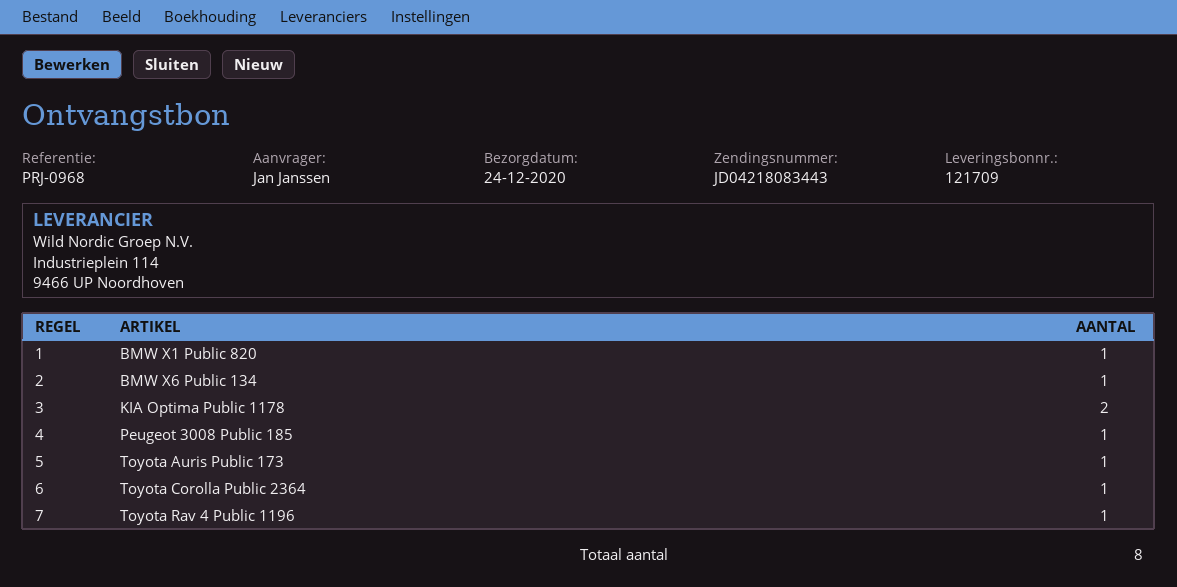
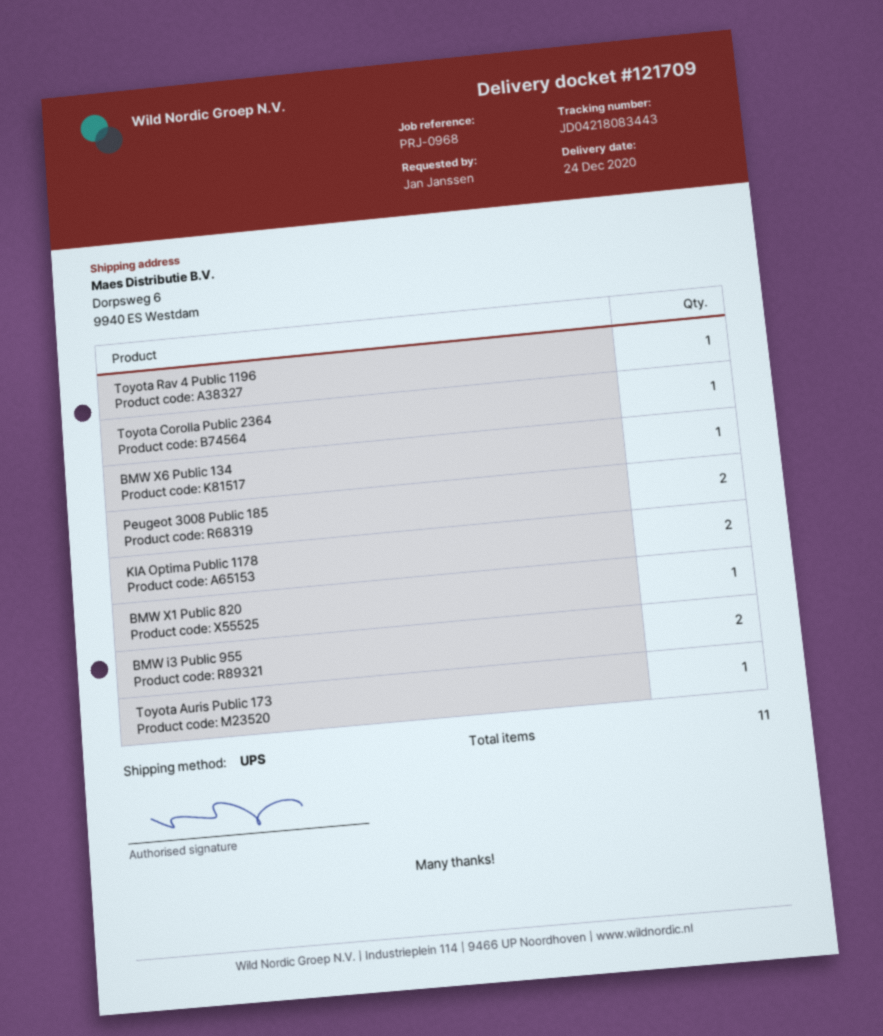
Peugeot 3008 Public 185: 1 -> 2
BMW i3 Public 955: none -> 2
total quantity: 8 -> 11

